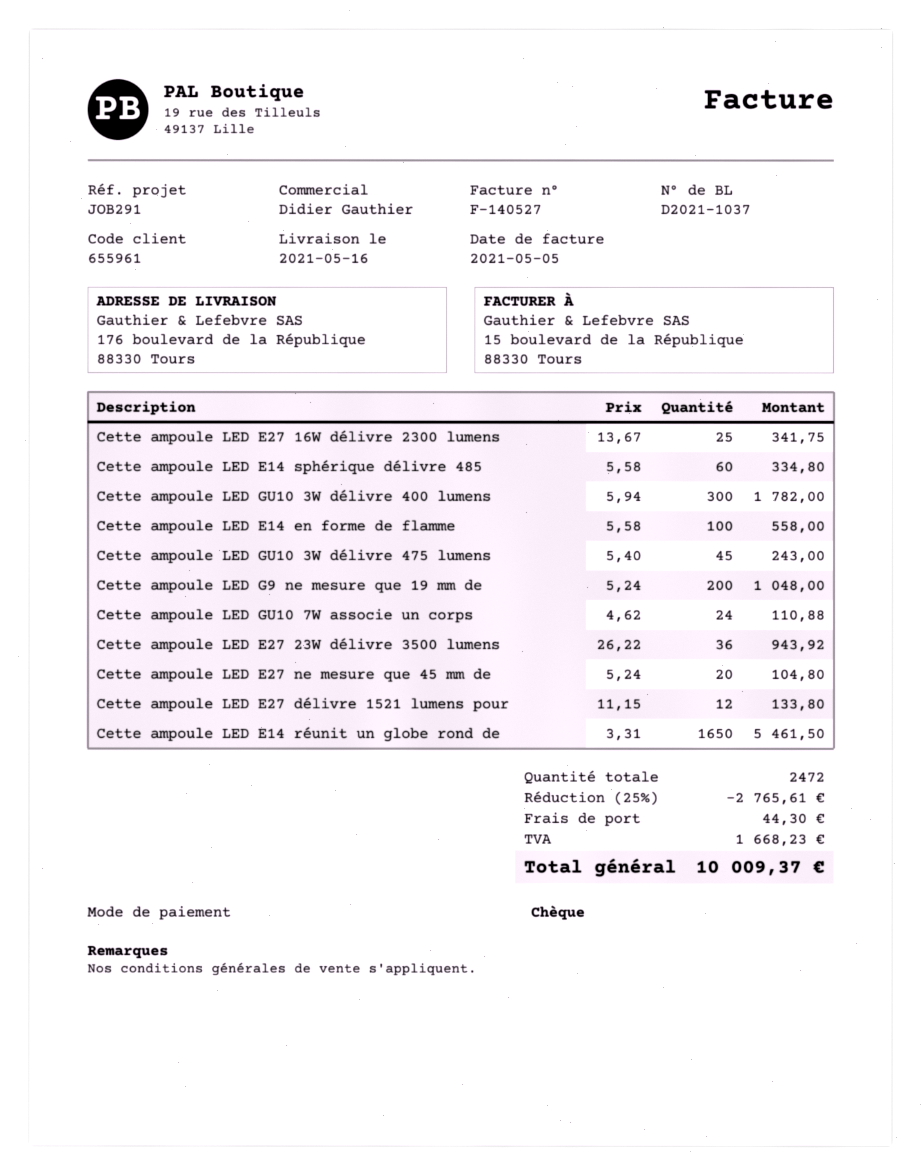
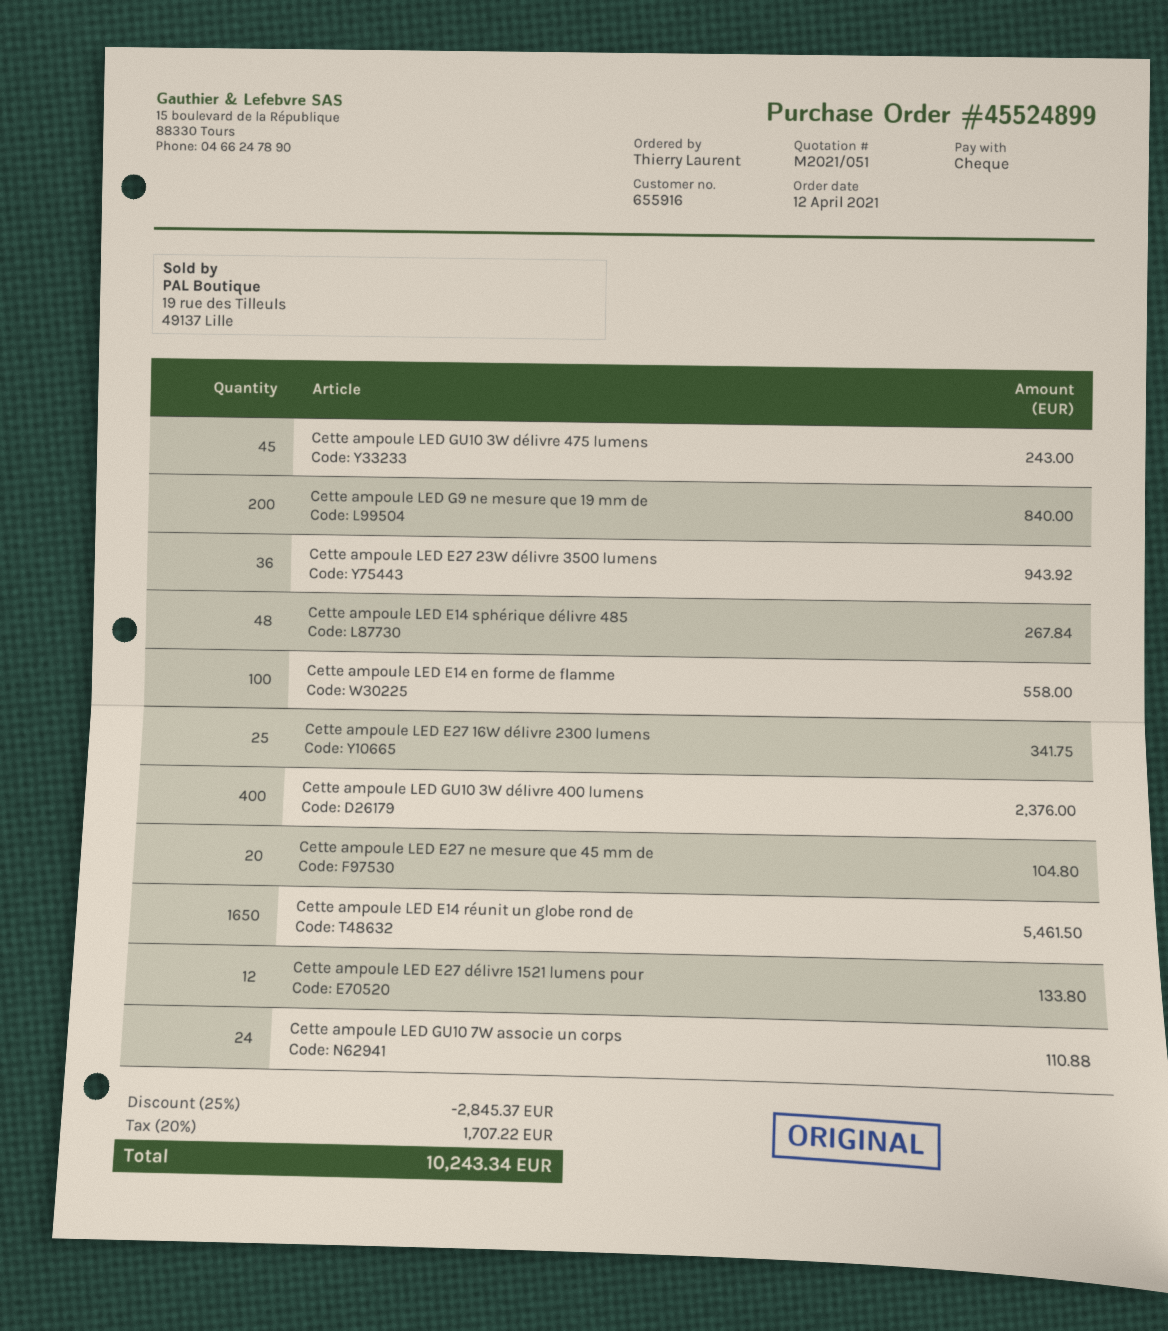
customer number: 655961 -> 655916
Cette ampoule LED E14 sphérique délivre 485: 60 for 334.80 -> 48 for 267.84
Cette ampoule LED GU10 3W délivre 400 lumens: 300 for 1782.00 -> 400 for 2376.00
Cette ampoule LED G9 ne mesure que 19 mm de: 200 for 1048.00 -> 200 for 840.00
discount: 25% = 2765.61 -> 25% = 2845.37
shipping: 44.30 -> none
tax: 1668.23 -> 1707.22
total: 10009.37 -> 10243.34

